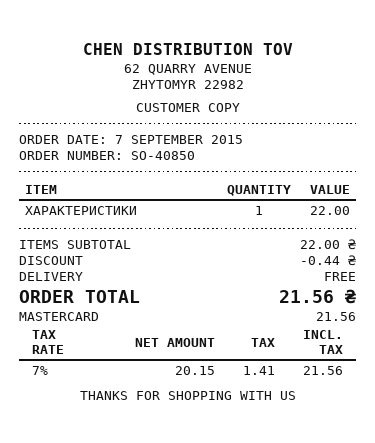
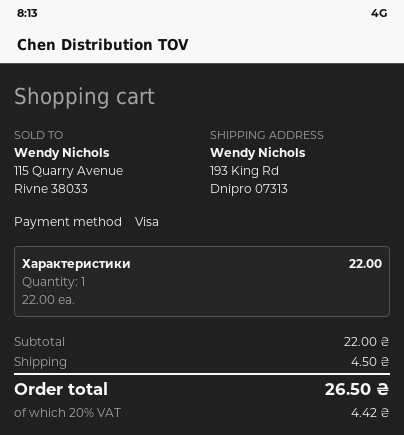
payment method: Mastercard -> Visa
discount: 0.44 -> none
shipping: 0.00 -> 4.50
tax: 7% = 1.41 -> 20% = 4.42
total: 21.56 -> 26.50

